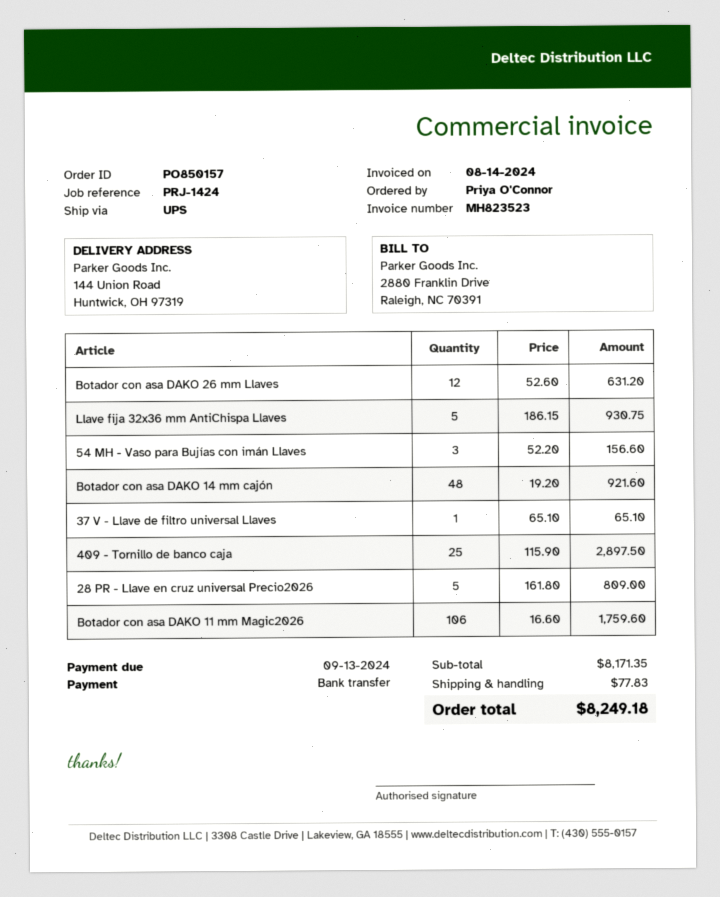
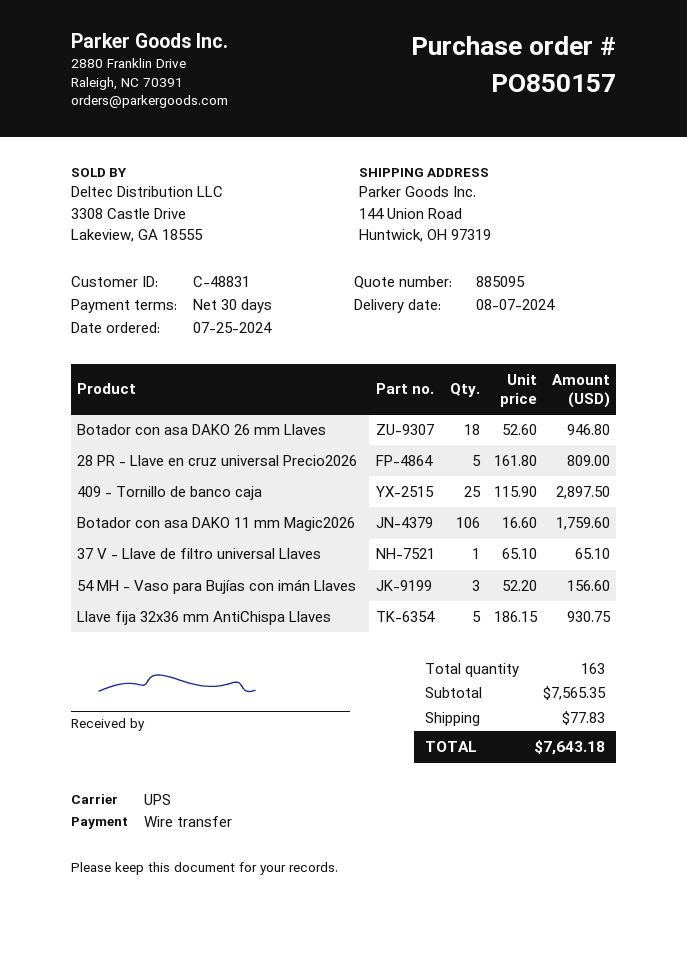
Botador con asa DAKO 26 mm Llaves: 12 x 52.60 = 631.20 -> 18 x 52.60 = 946.80
Botador con asa DAKO 14 mm cajón: 48 x 19.20 = 921.60 -> none
subtotal: 8171.35 -> 7565.35
total: 8249.18 -> 7643.18

